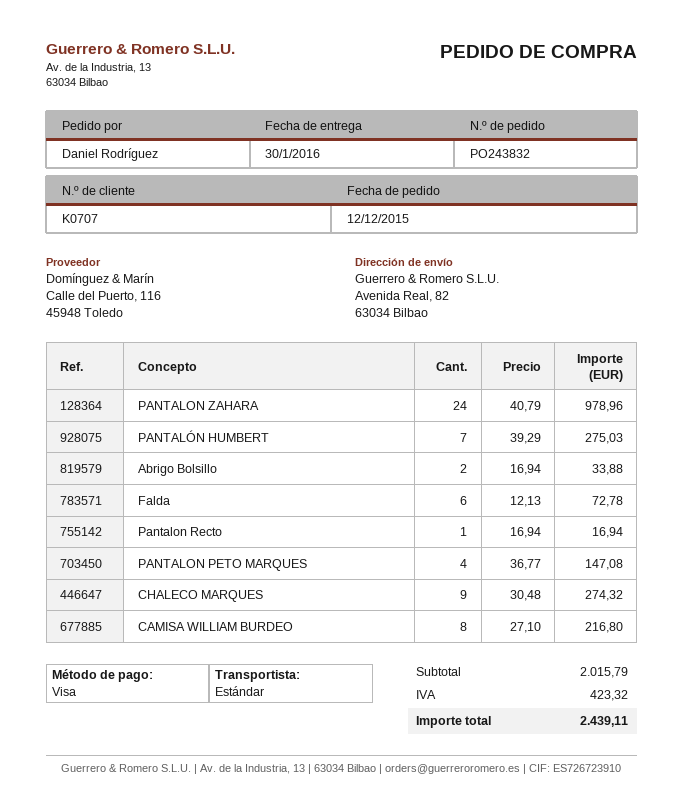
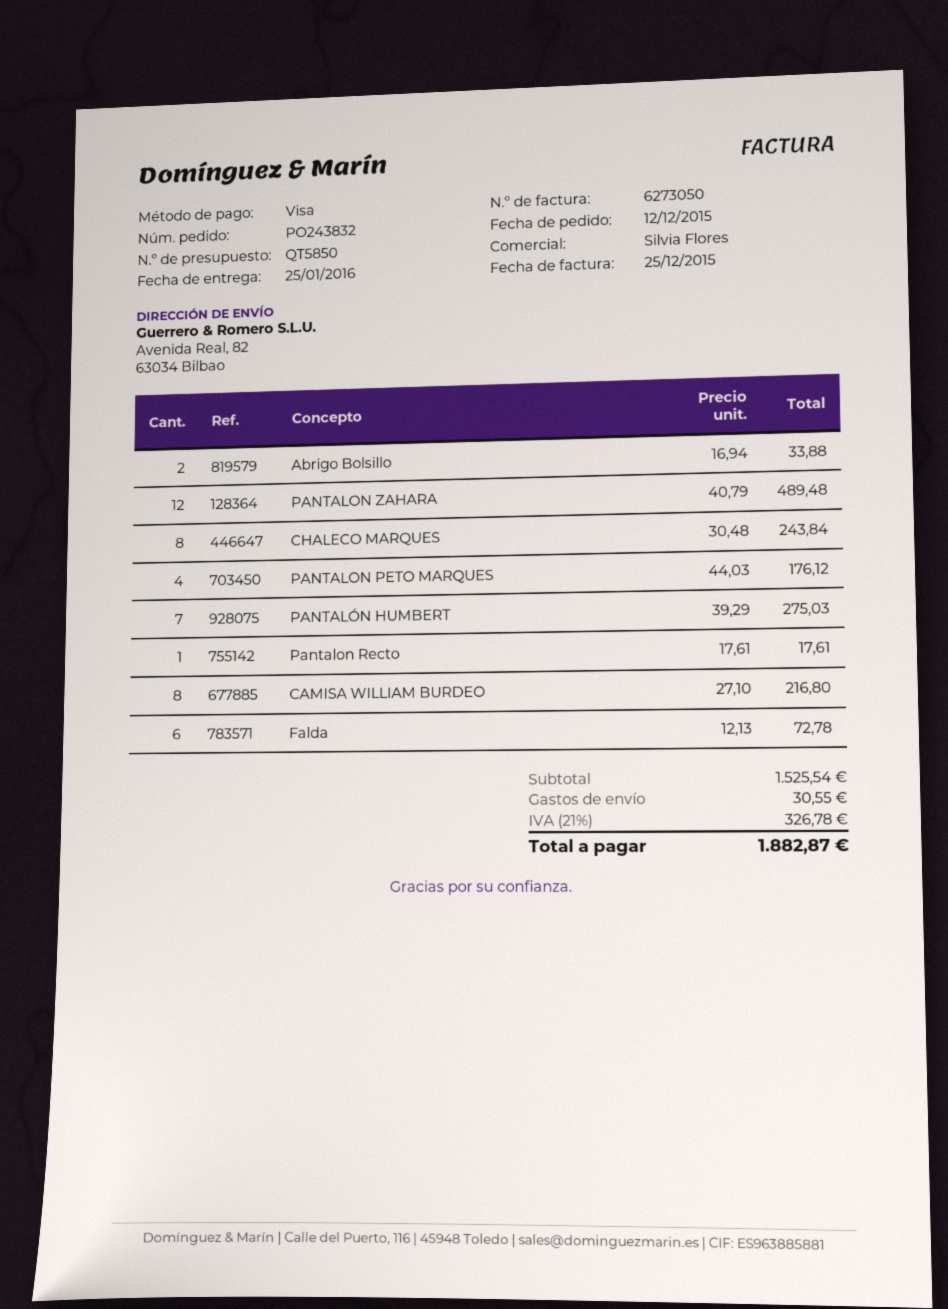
delivery date: 2016-01-30 -> 2016-01-25
PANTALON ZAHARA: 24 x 40.79 = 978.96 -> 12 x 40.79 = 489.48
Pantalon Recto: 1 x 16.94 = 16.94 -> 1 x 17.61 = 17.61
PANTALON PETO MARQUES: 4 x 36.77 = 147.08 -> 4 x 44.03 = 176.12
CHALECO MARQUES: 9 x 30.48 = 274.32 -> 8 x 30.48 = 243.84
subtotal: 2015.79 -> 1525.54
shipping: none -> 30.55
tax: 423.32 -> 326.78
total: 2439.11 -> 1882.87

